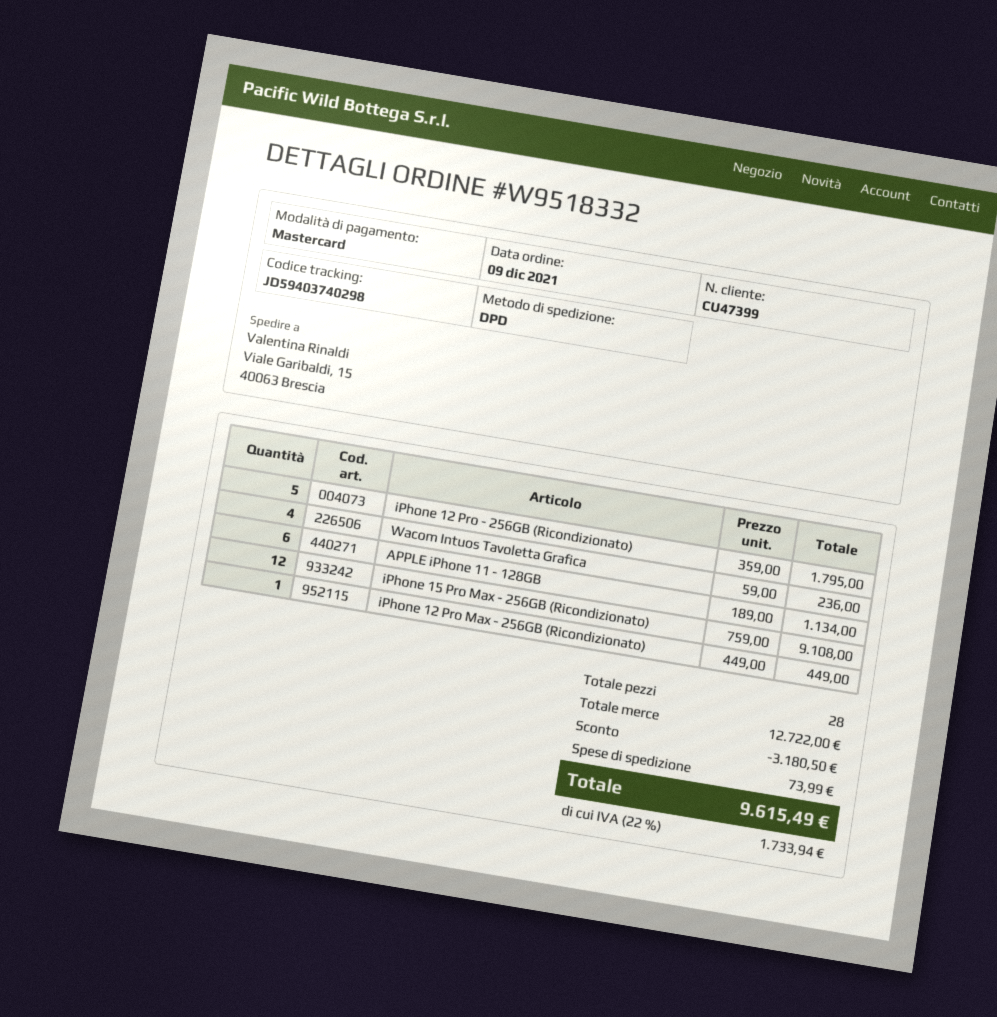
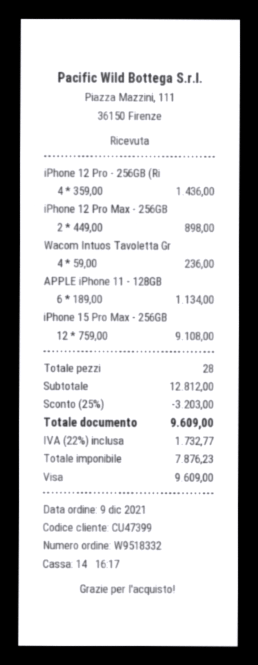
payment method: Mastercard -> Visa
iPhone 12 Pro - 256GB (Ricondizionato): 5 x 359.00 = 1795.00 -> 4 x 359.00 = 1436.00
iPhone 12 Pro Max - 256GB (Ricondizionato): 1 x 449.00 = 449.00 -> 2 x 449.00 = 898.00
subtotal: 12722.00 -> 12812.00
discount: 3180.50 -> 3203.00
shipping: 73.99 -> none
tax: 22% = 1733.94 -> 22% = 1732.77
total: 9615.49 -> 9609.00

